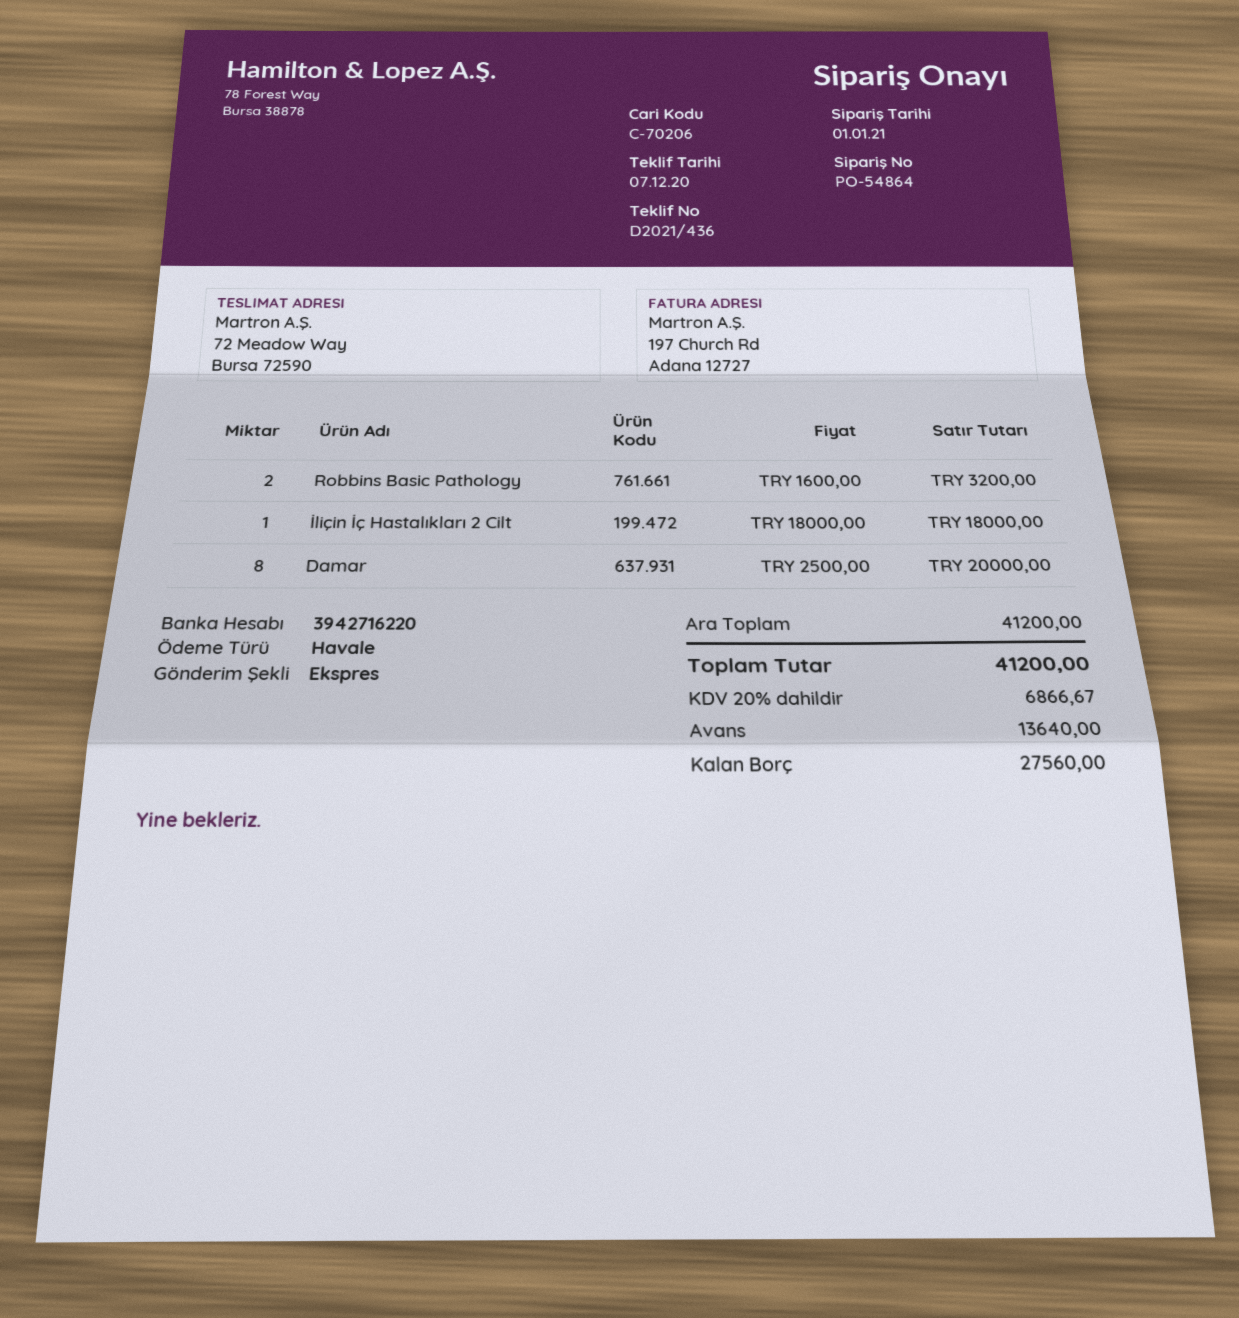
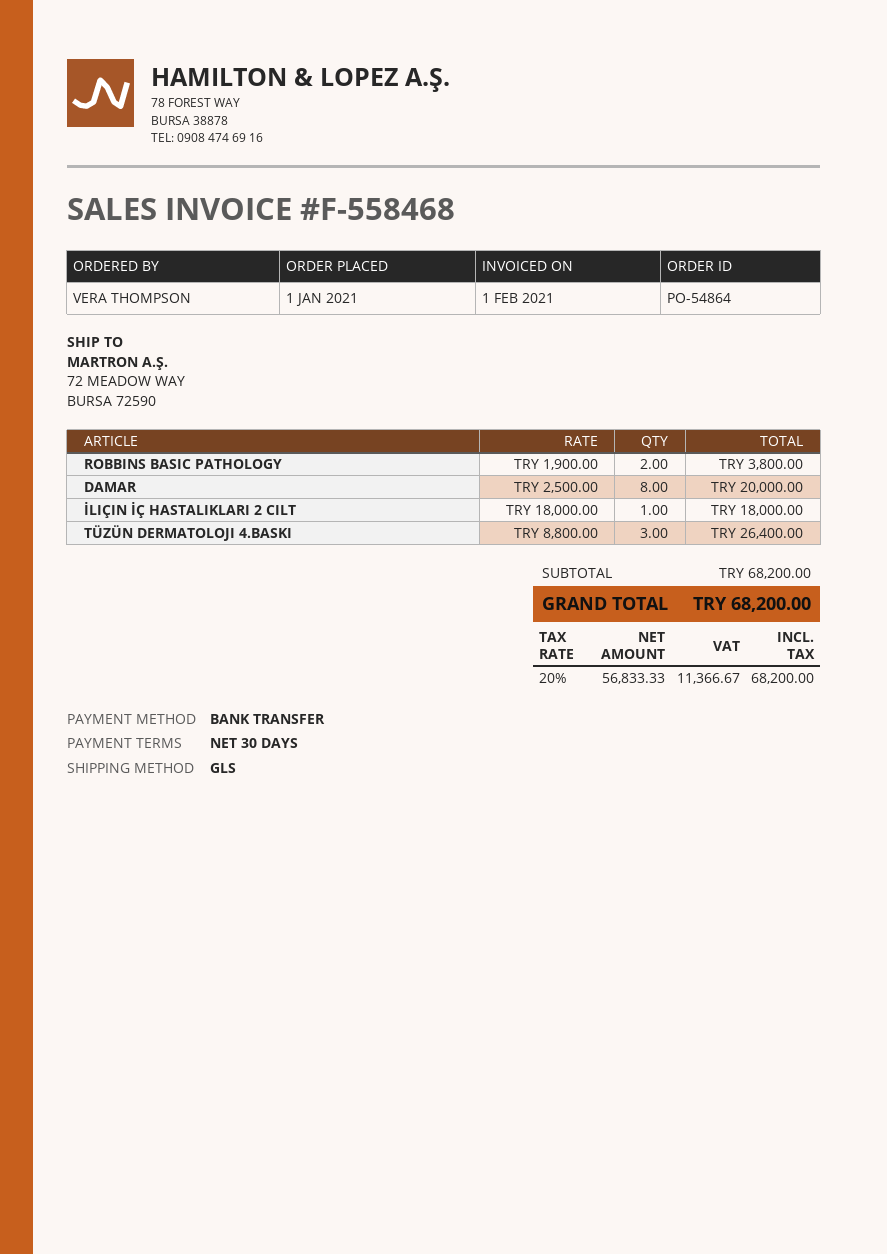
shipping method: express -> GLS
Robbins Basic Pathology: 2 x 1600.00 = 3200.00 -> 2 x 1900.00 = 3800.00
TÜZÜN DERMATOLOJI 4.BASKI: none -> 3 x 8800.00 = 26400.00
subtotal: 41200.00 -> 68200.00
tax: 20% = 6866.67 -> 20% = 11366.67
total: 41200.00 -> 68200.00

